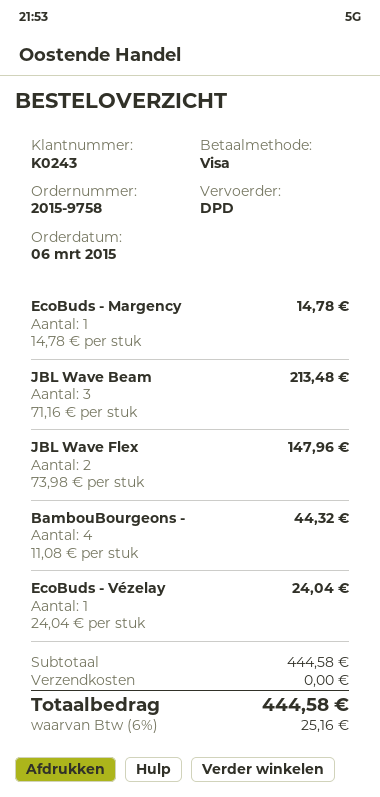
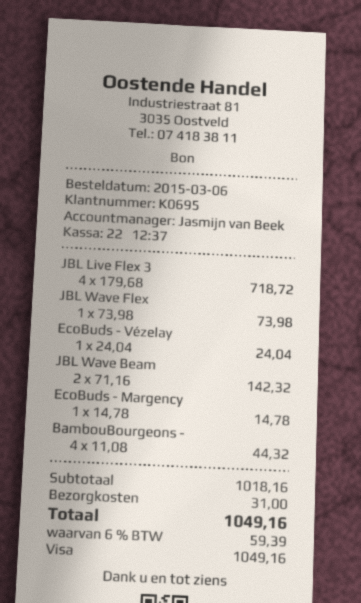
customer number: K0243 -> K0695
JBL Wave Beam: 3 x 71.16 = 213.48 -> 2 x 71.16 = 142.32
JBL Wave Flex: 2 x 73.98 = 147.96 -> 1 x 73.98 = 73.98
JBL Live Flex 3: none -> 4 x 179.68 = 718.72
subtotal: 444.58 -> 1018.16
shipping: 0.00 -> 31.00
tax: 6% = 25.16 -> 6% = 59.39
total: 444.58 -> 1049.16

